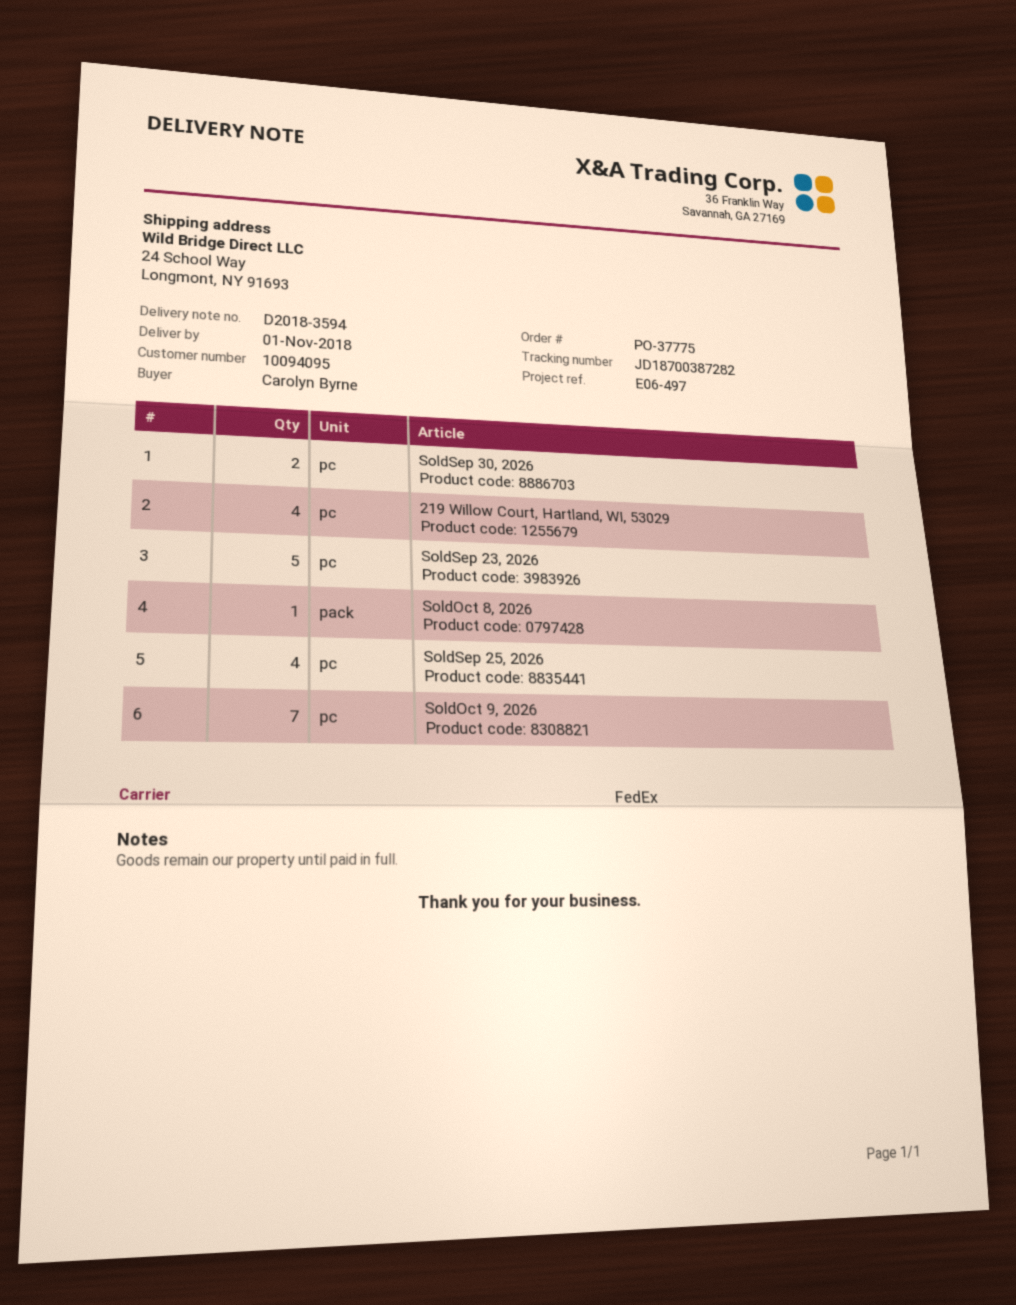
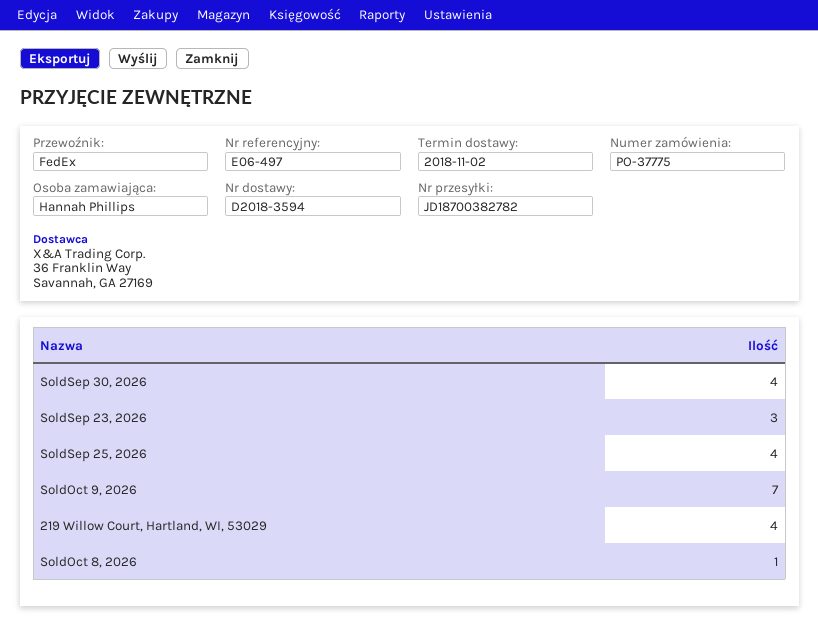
delivery date: 2018-11-01 -> 2018-11-02
ordered by: Carolyn Byrne -> Hannah Phillips
tracking number: JD18700387282 -> JD18700382782
SoldSep 30, 2026: 2 -> 4
SoldSep 23, 2026: 5 -> 3

